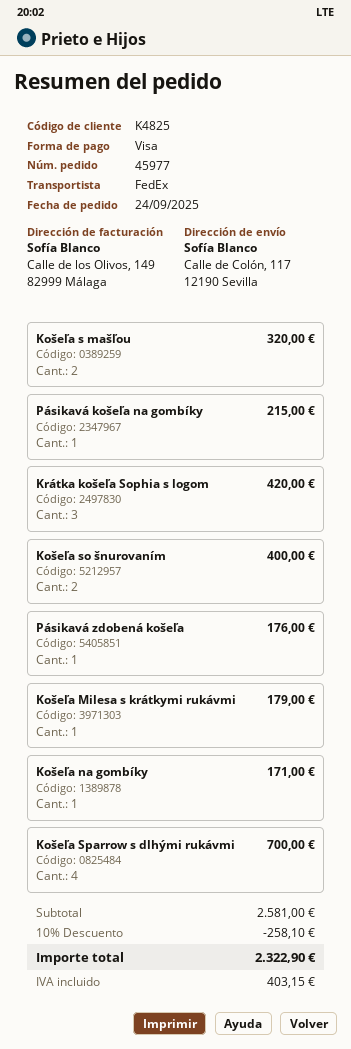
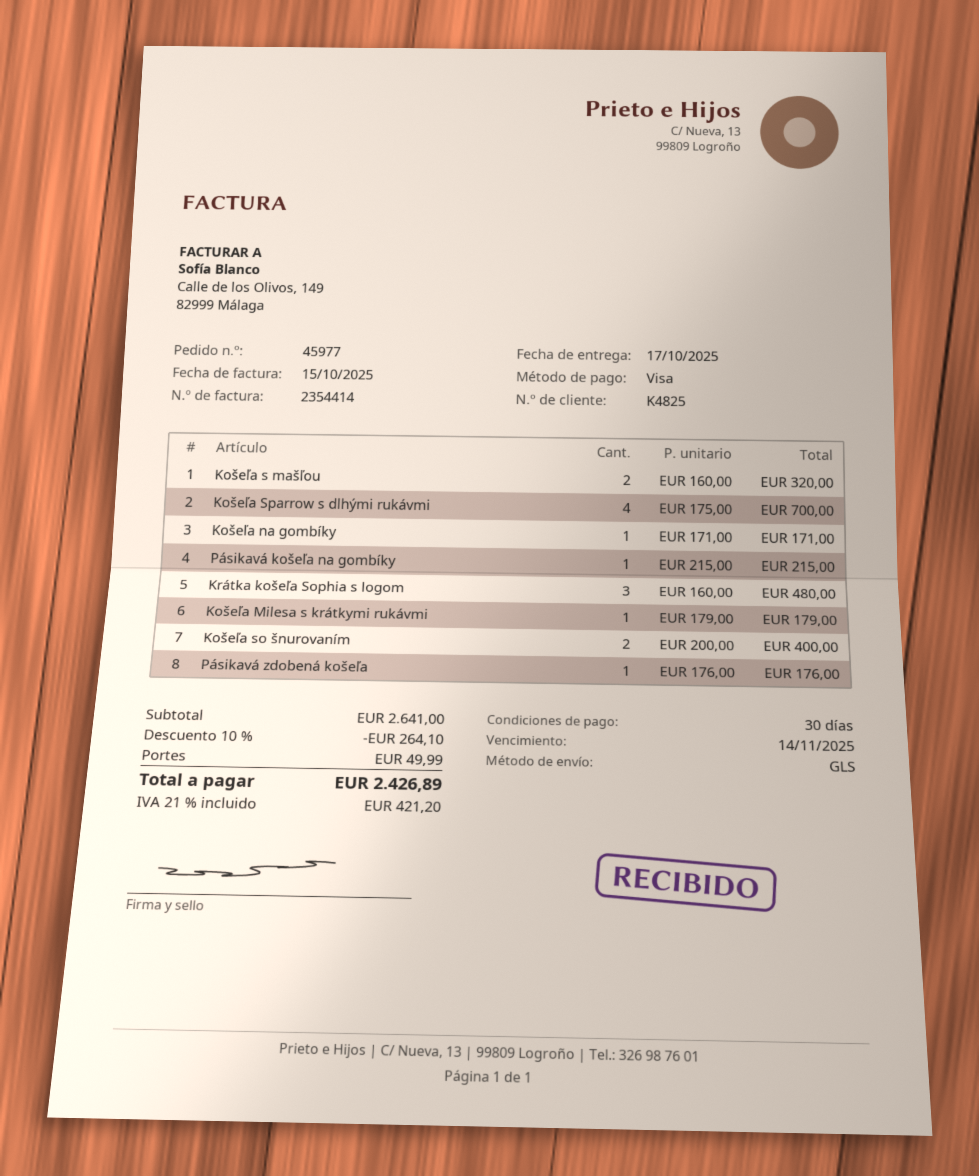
shipping method: FedEx -> GLS
Krátka košeľa Sophia s logom: 3 for 420.00 -> 3 for 480.00
subtotal: 2581.00 -> 2641.00
discount: 10% = 258.10 -> 10% = 264.10
shipping: none -> 49.99
tax: 403.15 -> 421.20
total: 2322.90 -> 2426.89

